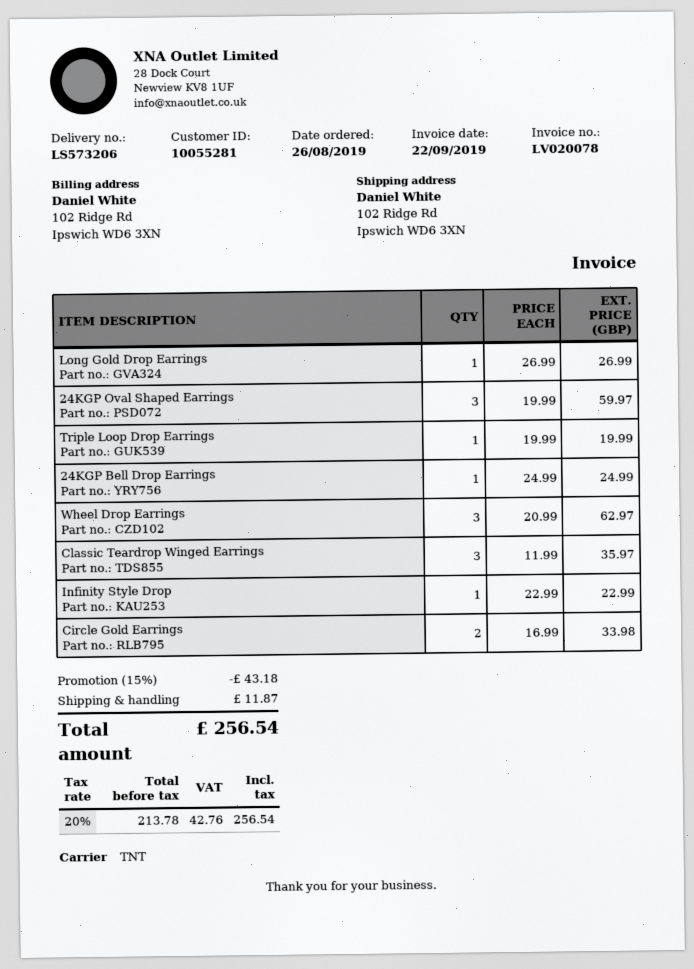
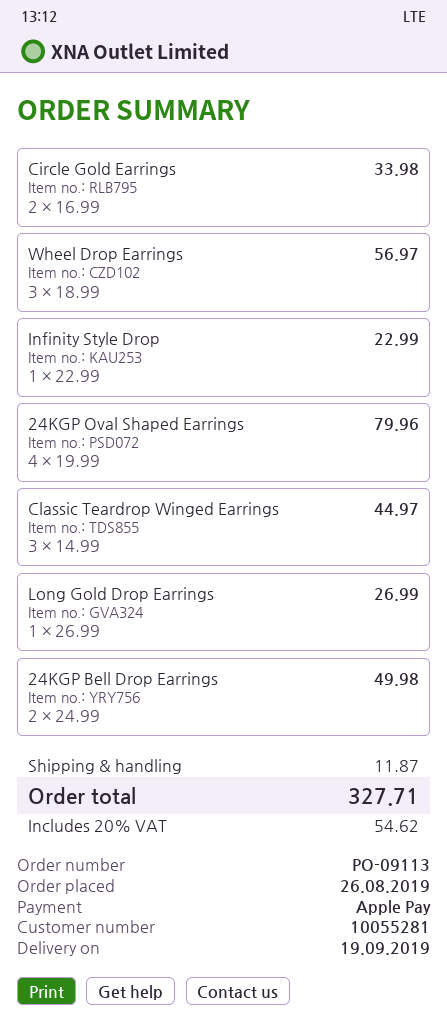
24KGP Oval Shaped Earrings: 3 x 19.99 = 59.97 -> 4 x 19.99 = 79.96
Triple Loop Drop Earrings: 1 x 19.99 = 19.99 -> none
24KGP Bell Drop Earrings: 1 x 24.99 = 24.99 -> 2 x 24.99 = 49.98
Wheel Drop Earrings: 3 x 20.99 = 62.97 -> 3 x 18.99 = 56.97
Classic Teardrop Winged Earrings: 3 x 11.99 = 35.97 -> 3 x 14.99 = 44.97
discount: 15% = 43.18 -> none
tax: 20% = 42.76 -> 20% = 54.62
total: 256.54 -> 327.71

